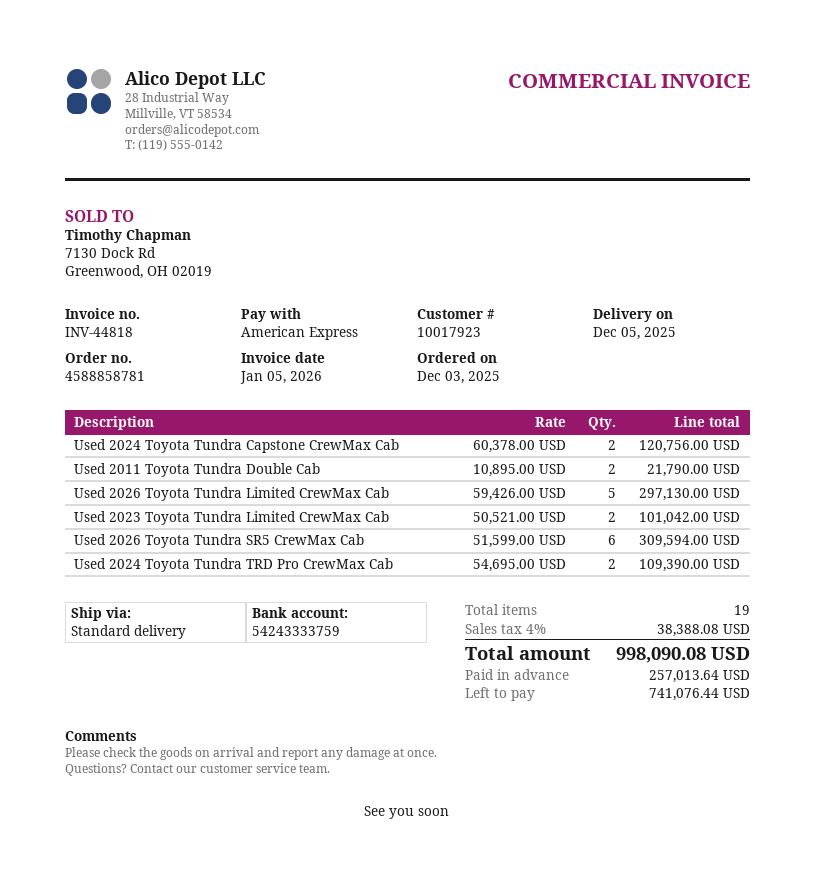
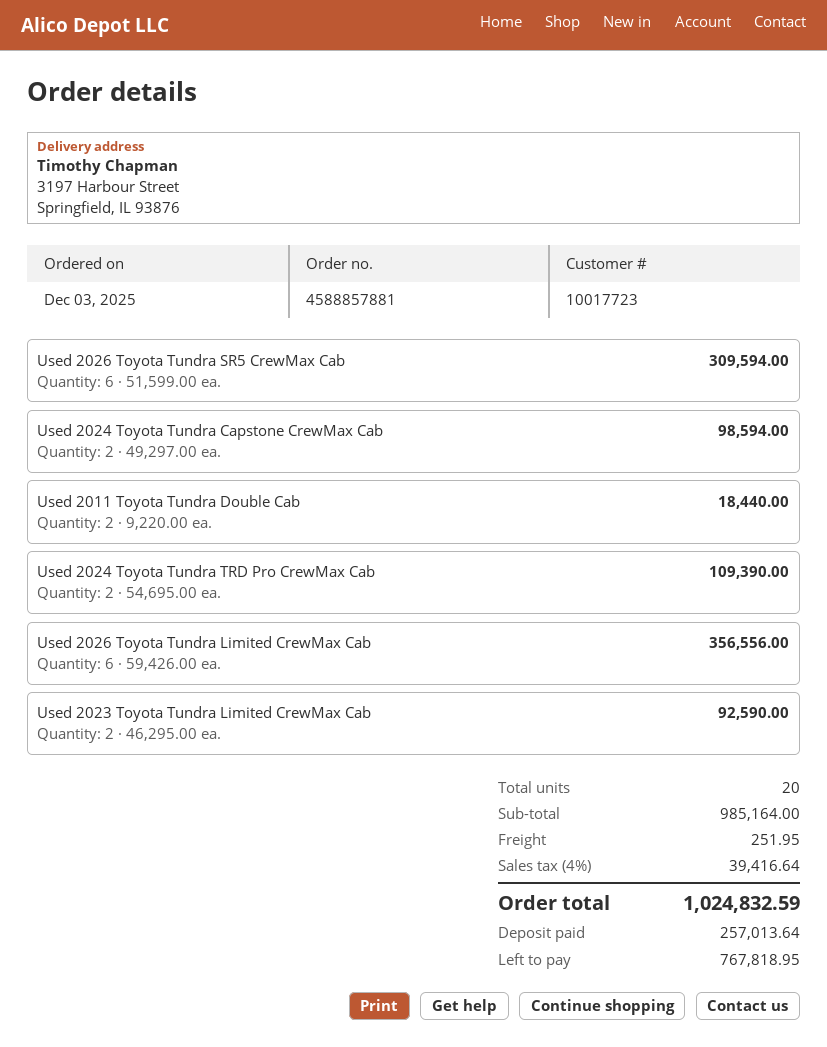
order number: 4588858781 -> 4588857881
customer number: 10017923 -> 10017723
Used 2024 Toyota Tundra Capstone CrewMax Cab: 2 x 60378.00 = 120756.00 -> 2 x 49297.00 = 98594.00
Used 2011 Toyota Tundra Double Cab: 2 x 10895.00 = 21790.00 -> 2 x 9220.00 = 18440.00
Used 2026 Toyota Tundra Limited CrewMax Cab: 5 x 59426.00 = 297130.00 -> 6 x 59426.00 = 356556.00
Used 2023 Toyota Tundra Limited CrewMax Cab: 2 x 50521.00 = 101042.00 -> 2 x 46295.00 = 92590.00
total quantity: 19 -> 20
shipping: none -> 251.95
tax: 4% = 38388.08 -> 4% = 39416.64
total: 998090.08 -> 1024832.59
balance: 741076.44 -> 767818.95

